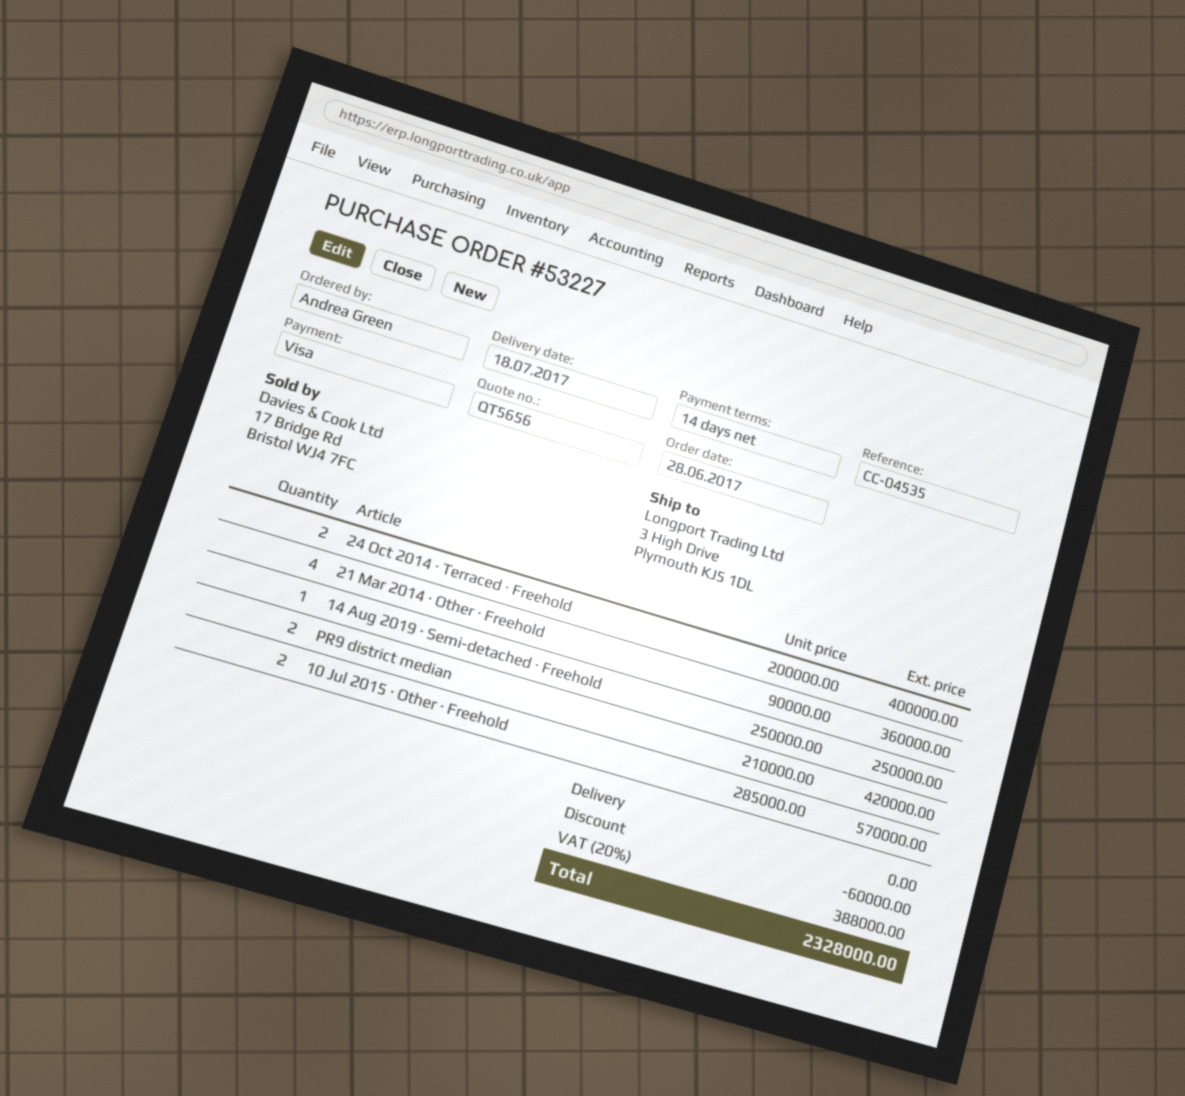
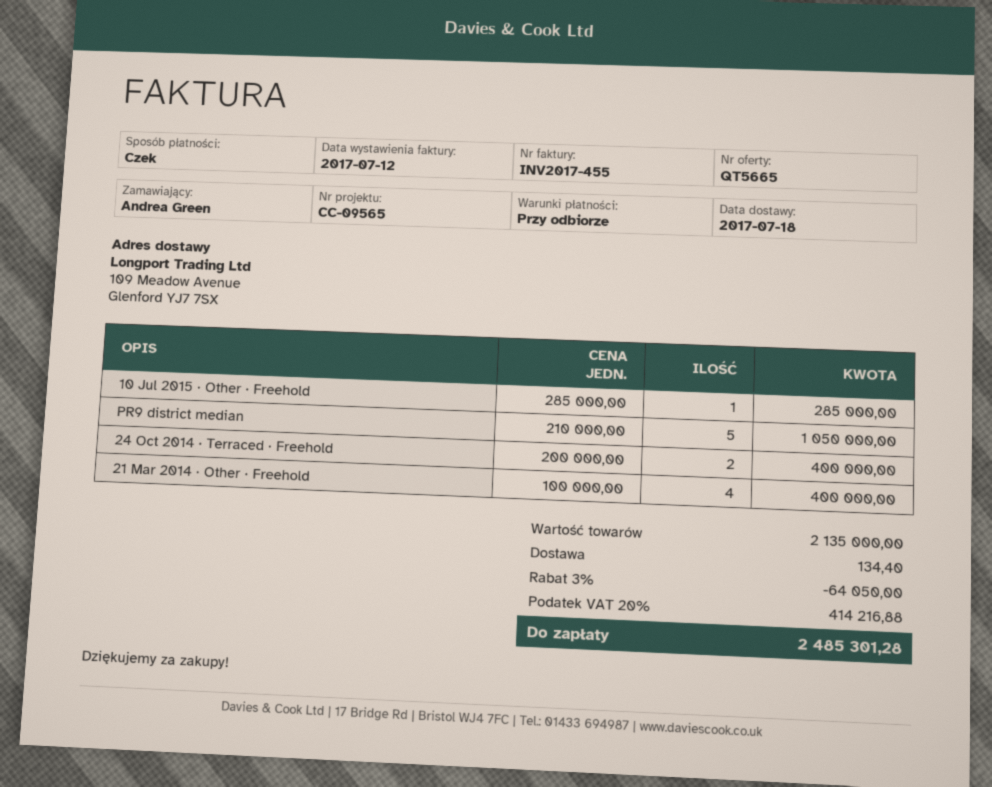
quote number: QT5656 -> QT5665
payment terms: 14 days -> on receipt
reference: CC-04535 -> CC-09565
payment method: Visa -> cheque
ship to: 3 High Drive, Plymouth KJ5 1DL -> 109 Meadow Avenue, Glenford YJ7 7SX
21 Mar 2014 · Other · Freehold: 4 x 90000.00 = 360000.00 -> 4 x 100000.00 = 400000.00
14 Aug 2019 · Semi-detached · Freehold: 1 x 250000.00 = 250000.00 -> none
PR9 district median: 2 x 210000.00 = 420000.00 -> 5 x 210000.00 = 1050000.00
10 Jul 2015 · Other · Freehold: 2 x 285000.00 = 570000.00 -> 1 x 285000.00 = 285000.00
discount: 60000.00 -> 64050.00
shipping: 0.00 -> 134.40
tax: 20% = 388000.00 -> 20% = 414216.88
total: 2328000.00 -> 2485301.28

